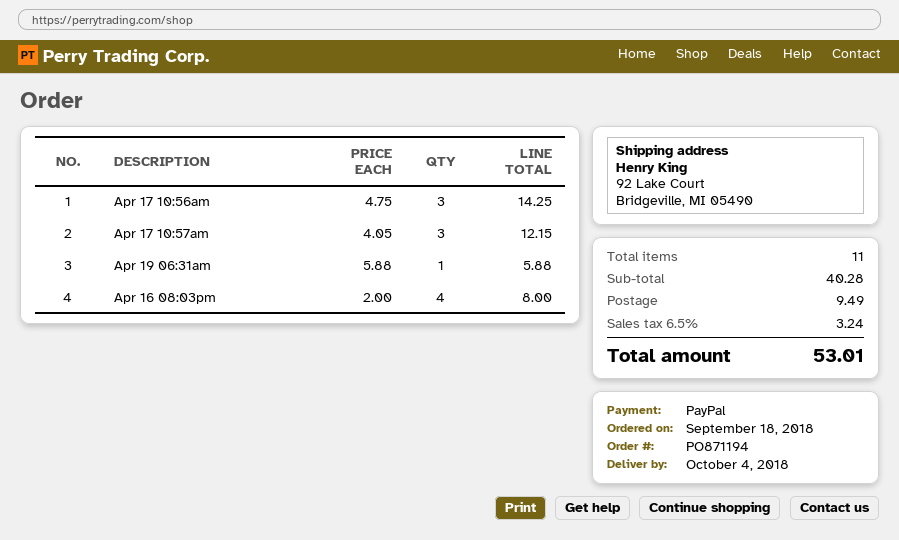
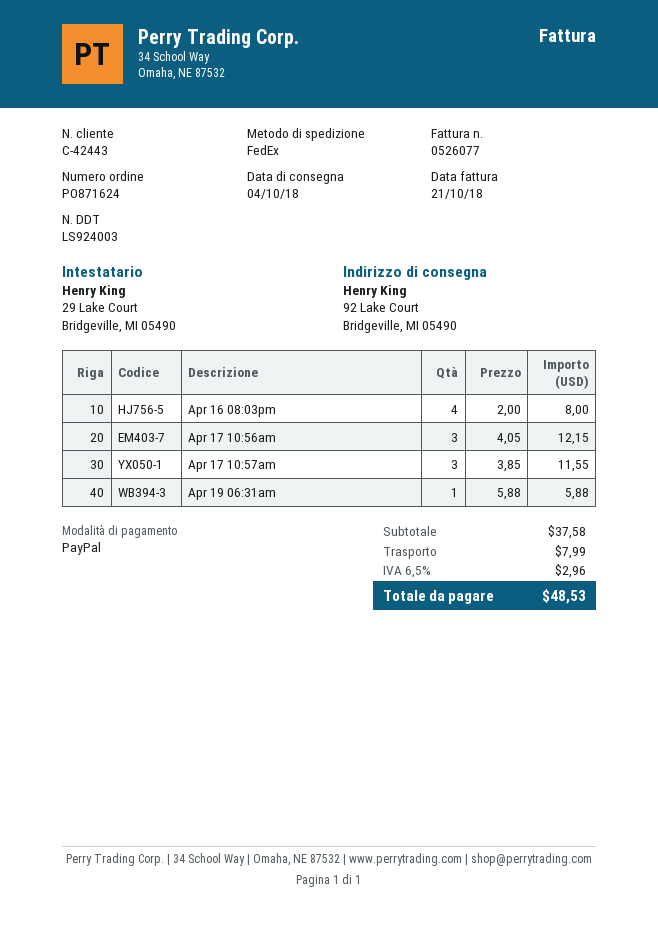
order number: PO871194 -> PO871624
Apr 17 10:56am: 3 x 4.75 = 14.25 -> 3 x 4.05 = 12.15
Apr 17 10:57am: 3 x 4.05 = 12.15 -> 3 x 3.85 = 11.55
subtotal: 40.28 -> 37.58
shipping: 9.49 -> 7.99
tax: 6.5% = 3.24 -> 6.5% = 2.96
total: 53.01 -> 48.53

